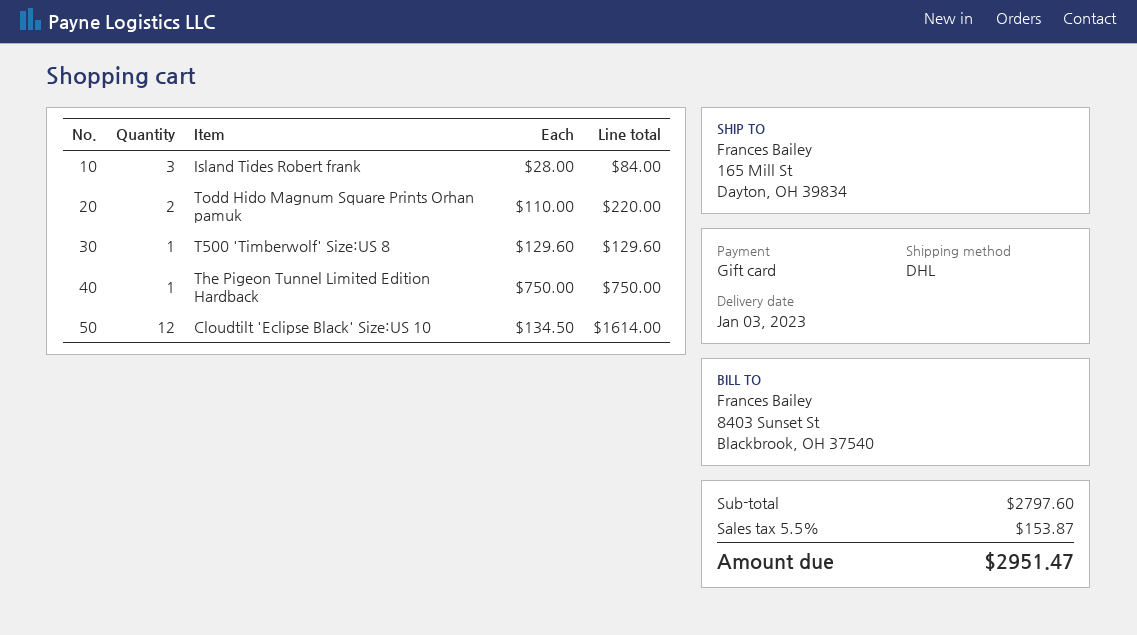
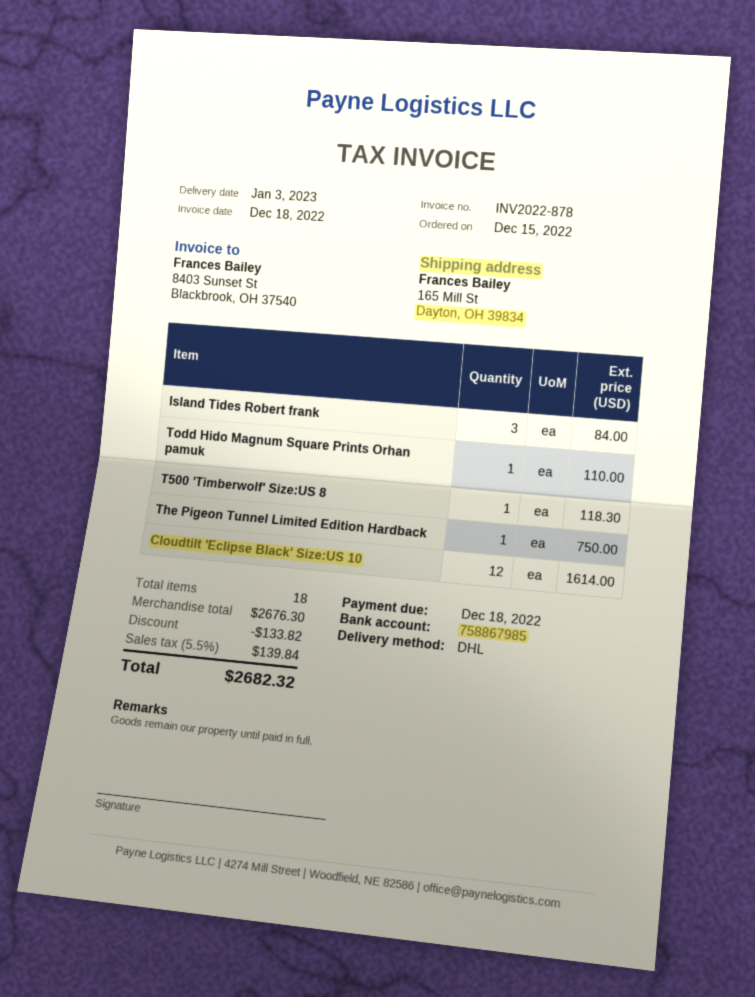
Todd Hido Magnum Square Prints Orhan pamuk: 2 for 220.00 -> 1 for 110.00
T500 'Timberwolf' Size:US 8: 1 for 129.60 -> 1 for 118.30
subtotal: 2797.60 -> 2676.30
discount: none -> 133.82
tax: 5.5% = 153.87 -> 5.5% = 139.84
total: 2951.47 -> 2682.32

